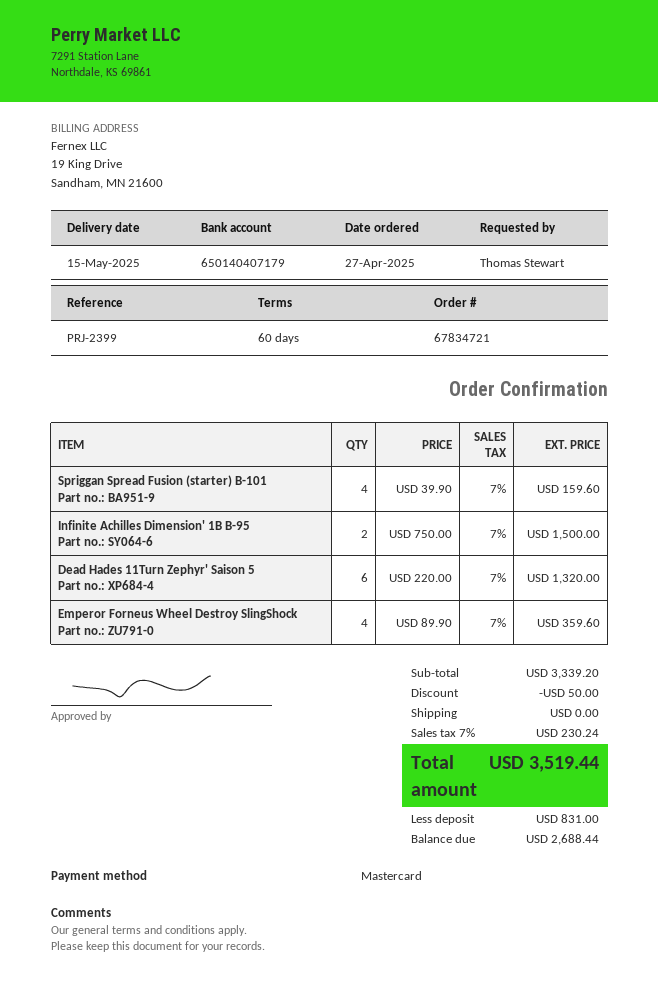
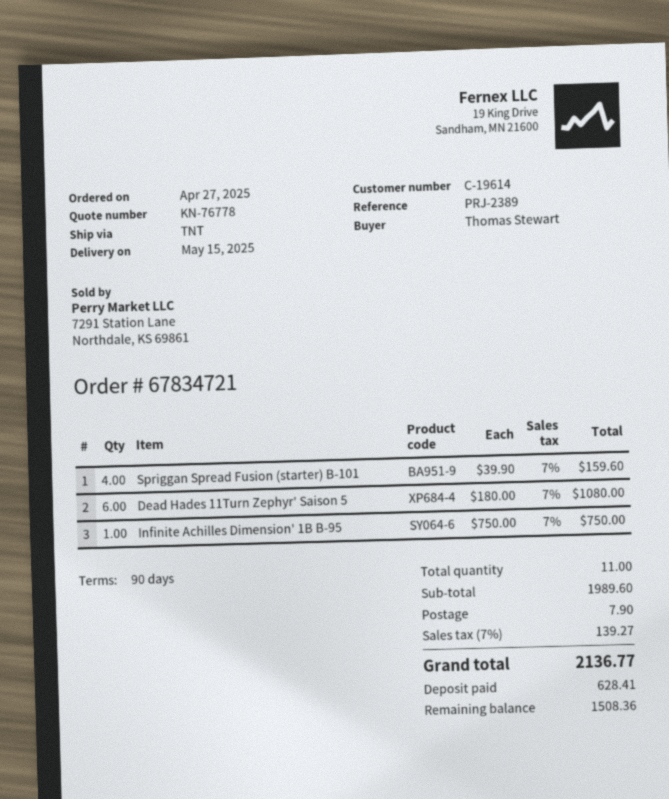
payment terms: 60 days -> 90 days
reference: PRJ-2399 -> PRJ-2389
Infinite Achilles Dimension' 1B B-95: 2 x 750.00 = 1500.00 -> 1 x 750.00 = 750.00
Dead Hades 11Turn Zephyr' Saison 5: 6 x 220.00 = 1320.00 -> 6 x 180.00 = 1080.00
Emperor Forneus Wheel Destroy SlingShock: 4 x 89.90 = 359.60 -> none
subtotal: 3339.20 -> 1989.60
discount: 50.00 -> none
shipping: 0.00 -> 7.90
tax: 7% = 230.24 -> 7% = 139.27
total: 3519.44 -> 2136.77
deposit: 831.00 -> 628.41
balance: 2688.44 -> 1508.36

